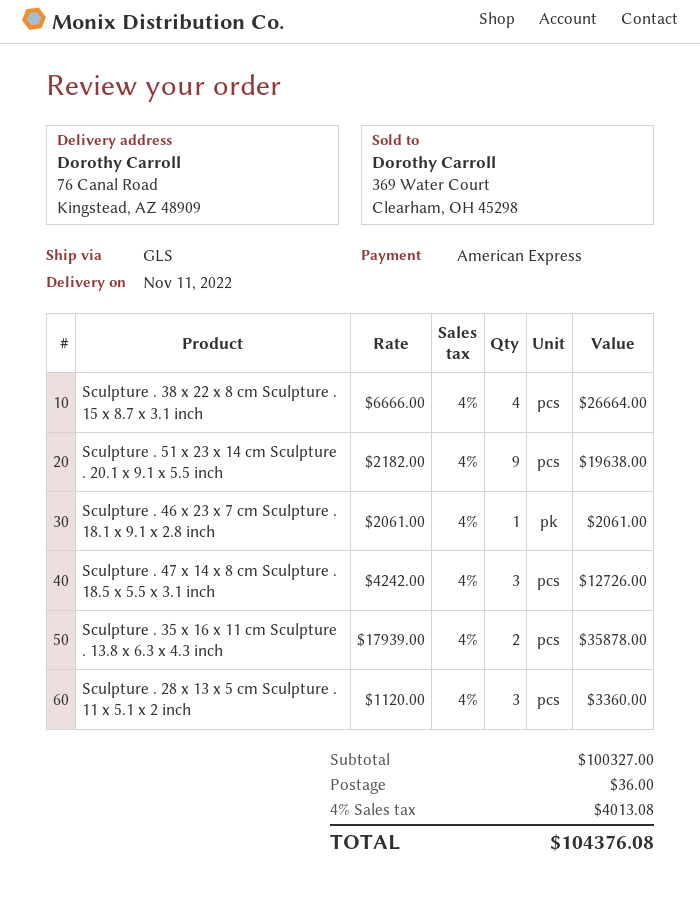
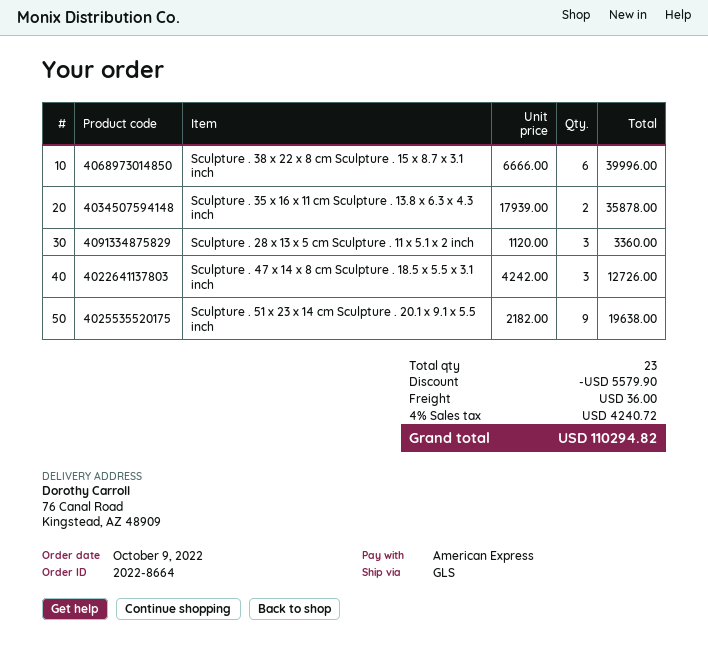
Sculpture . 38 x 22 x 8 cm Sculpture . 15 x 8.7 x 3.1 inch: 4 x 6666.00 = 26664.00 -> 6 x 6666.00 = 39996.00
Sculpture . 46 x 23 x 7 cm Sculpture . 18.1 x 9.1 x 2.8 inch: 1 x 2061.00 = 2061.00 -> none
discount: none -> 5579.90
tax: 4% = 4013.08 -> 4% = 4240.72
total: 104376.08 -> 110294.82

